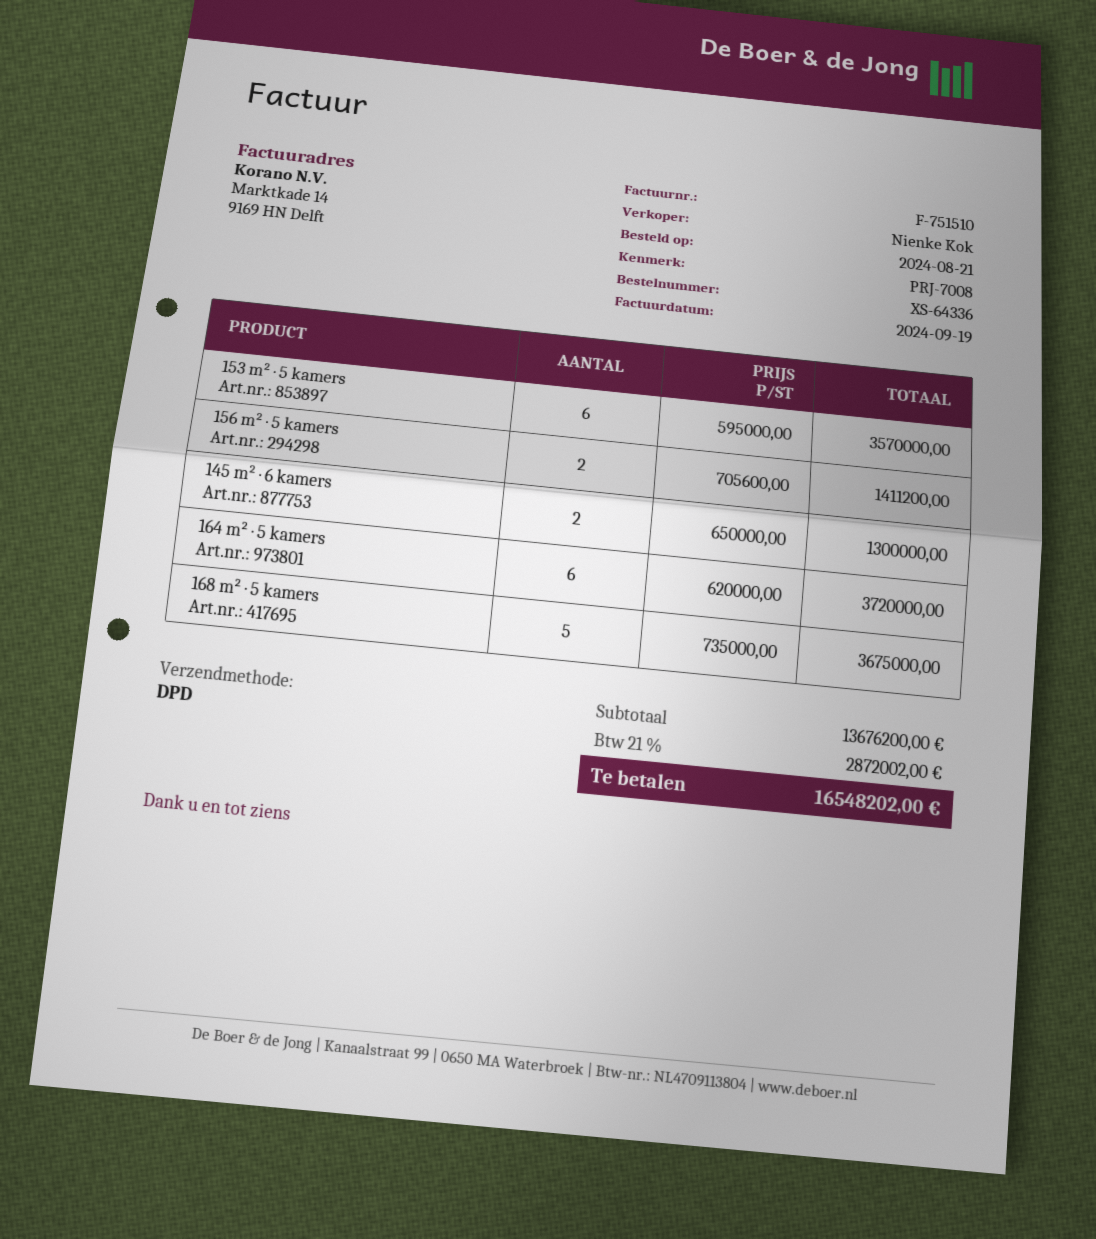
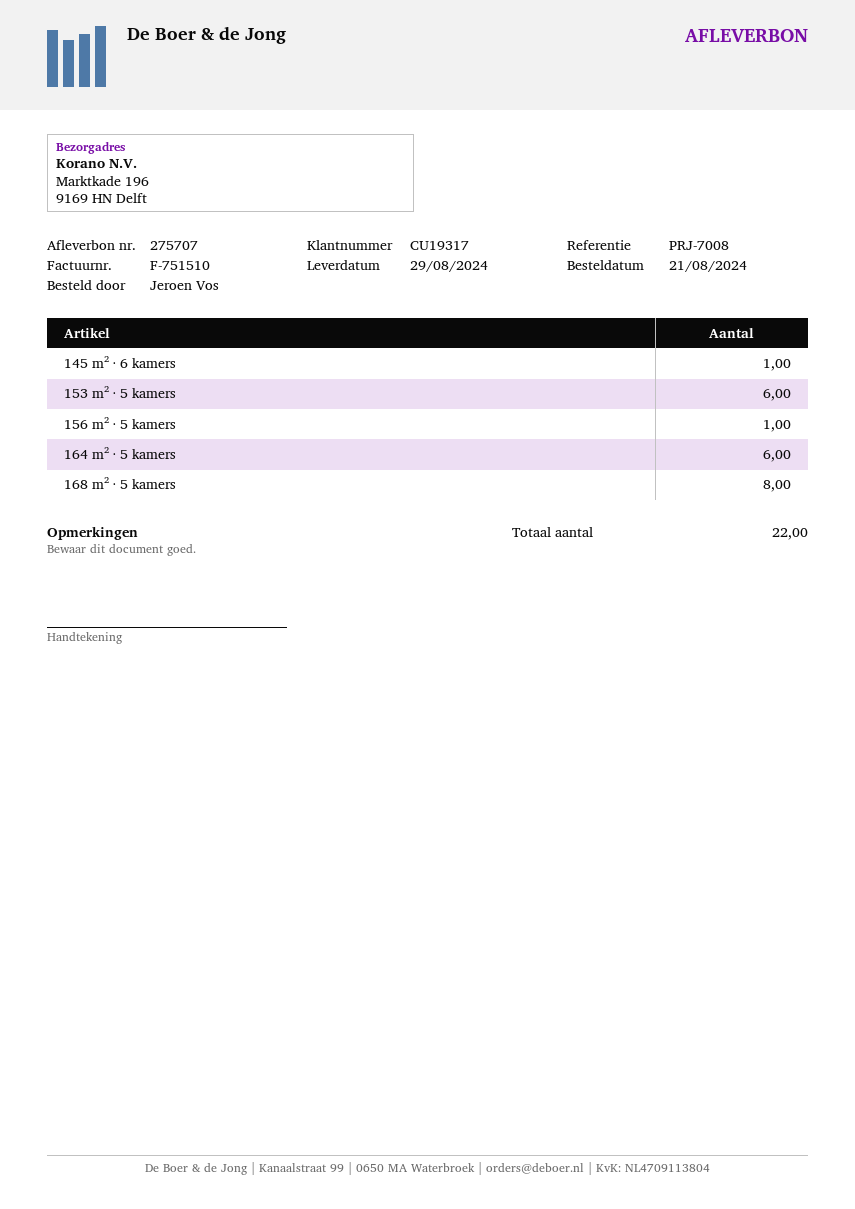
156 m² · 5 kamers: 2 -> 1
145 m² · 6 kamers: 2 -> 1
168 m² · 5 kamers: 5 -> 8

